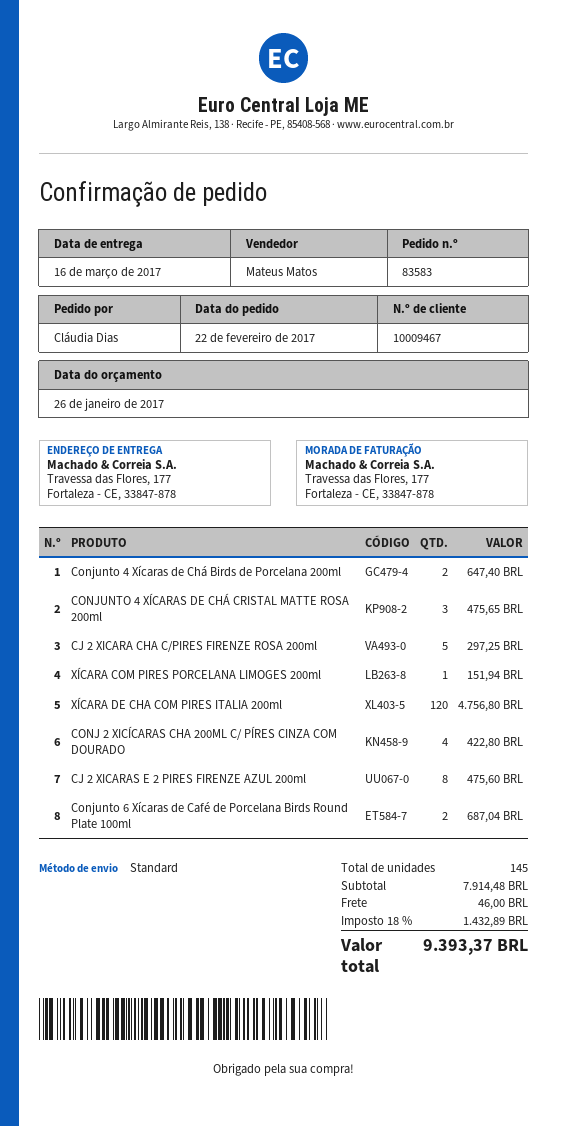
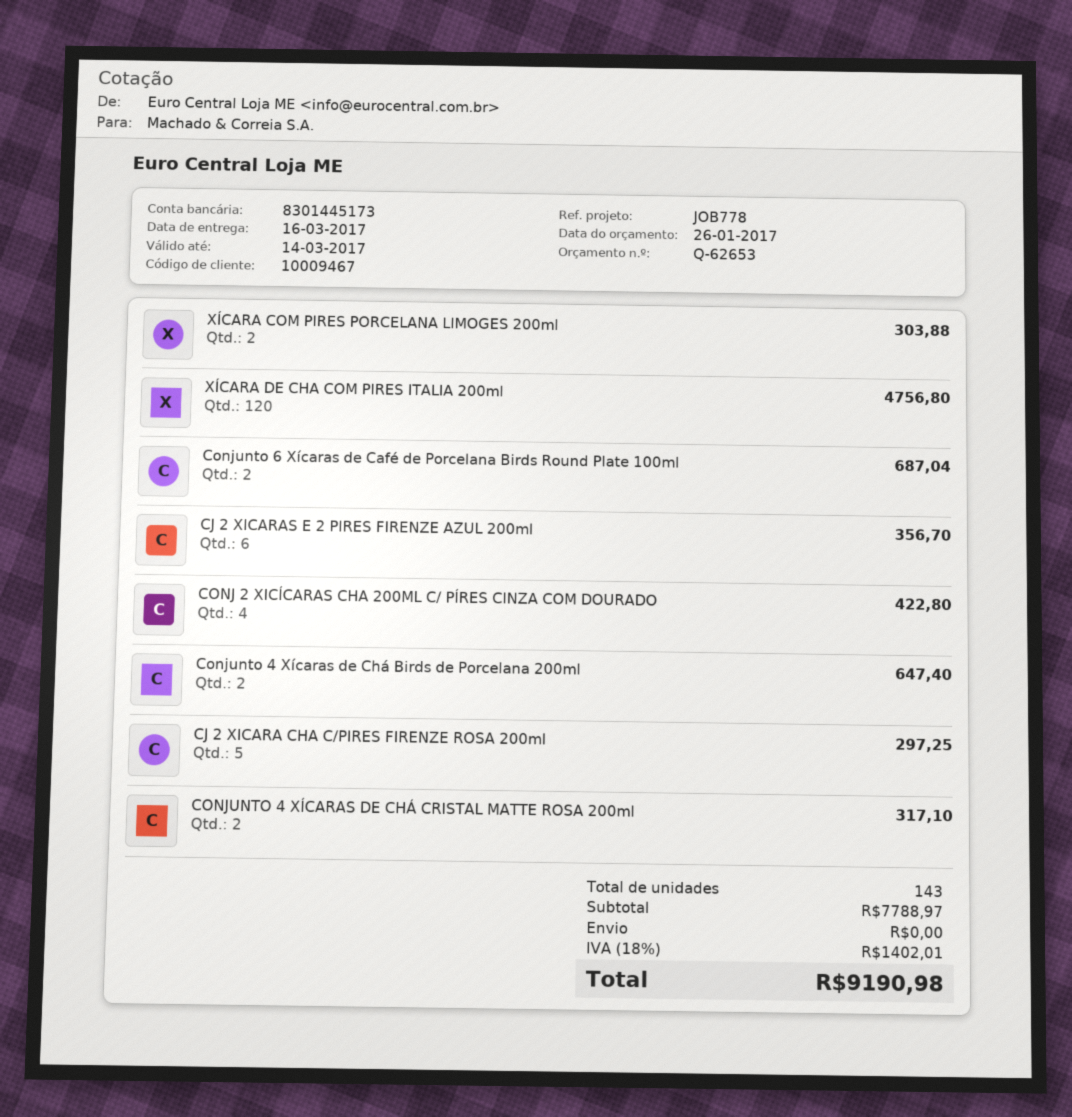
CONJUNTO 4 XÍCARAS DE CHÁ CRISTAL MATTE ROSA 200ml: 3 for 475.65 -> 2 for 317.10
XÍCARA COM PIRES PORCELANA LIMOGES 200ml: 1 for 151.94 -> 2 for 303.88
CJ 2 XICARAS E 2 PIRES FIRENZE AZUL 200ml: 8 for 475.60 -> 6 for 356.70
total quantity: 145 -> 143
subtotal: 7914.48 -> 7788.97
shipping: 46.00 -> 0.00
tax: 18% = 1432.89 -> 18% = 1402.01
total: 9393.37 -> 9190.98

